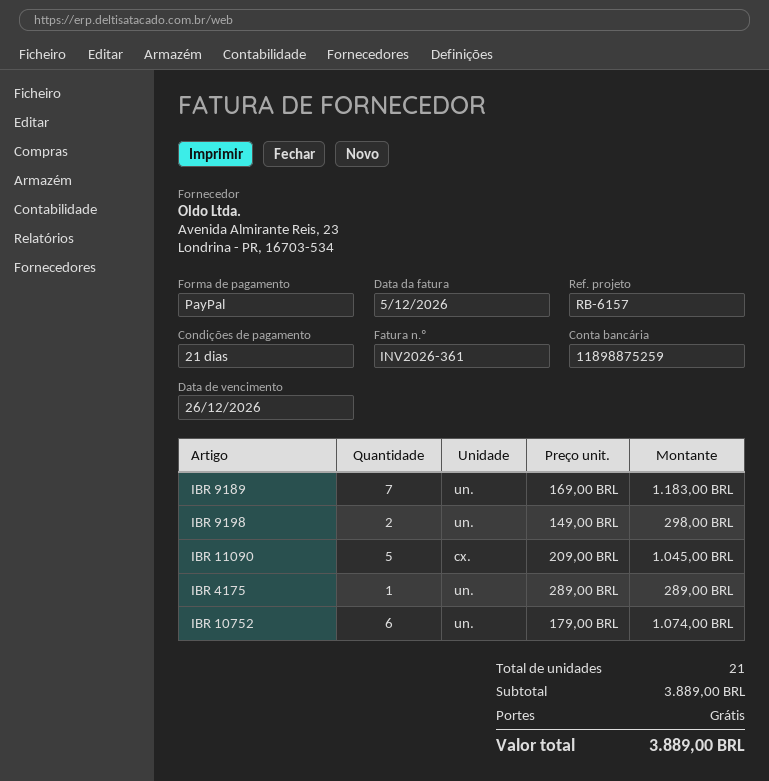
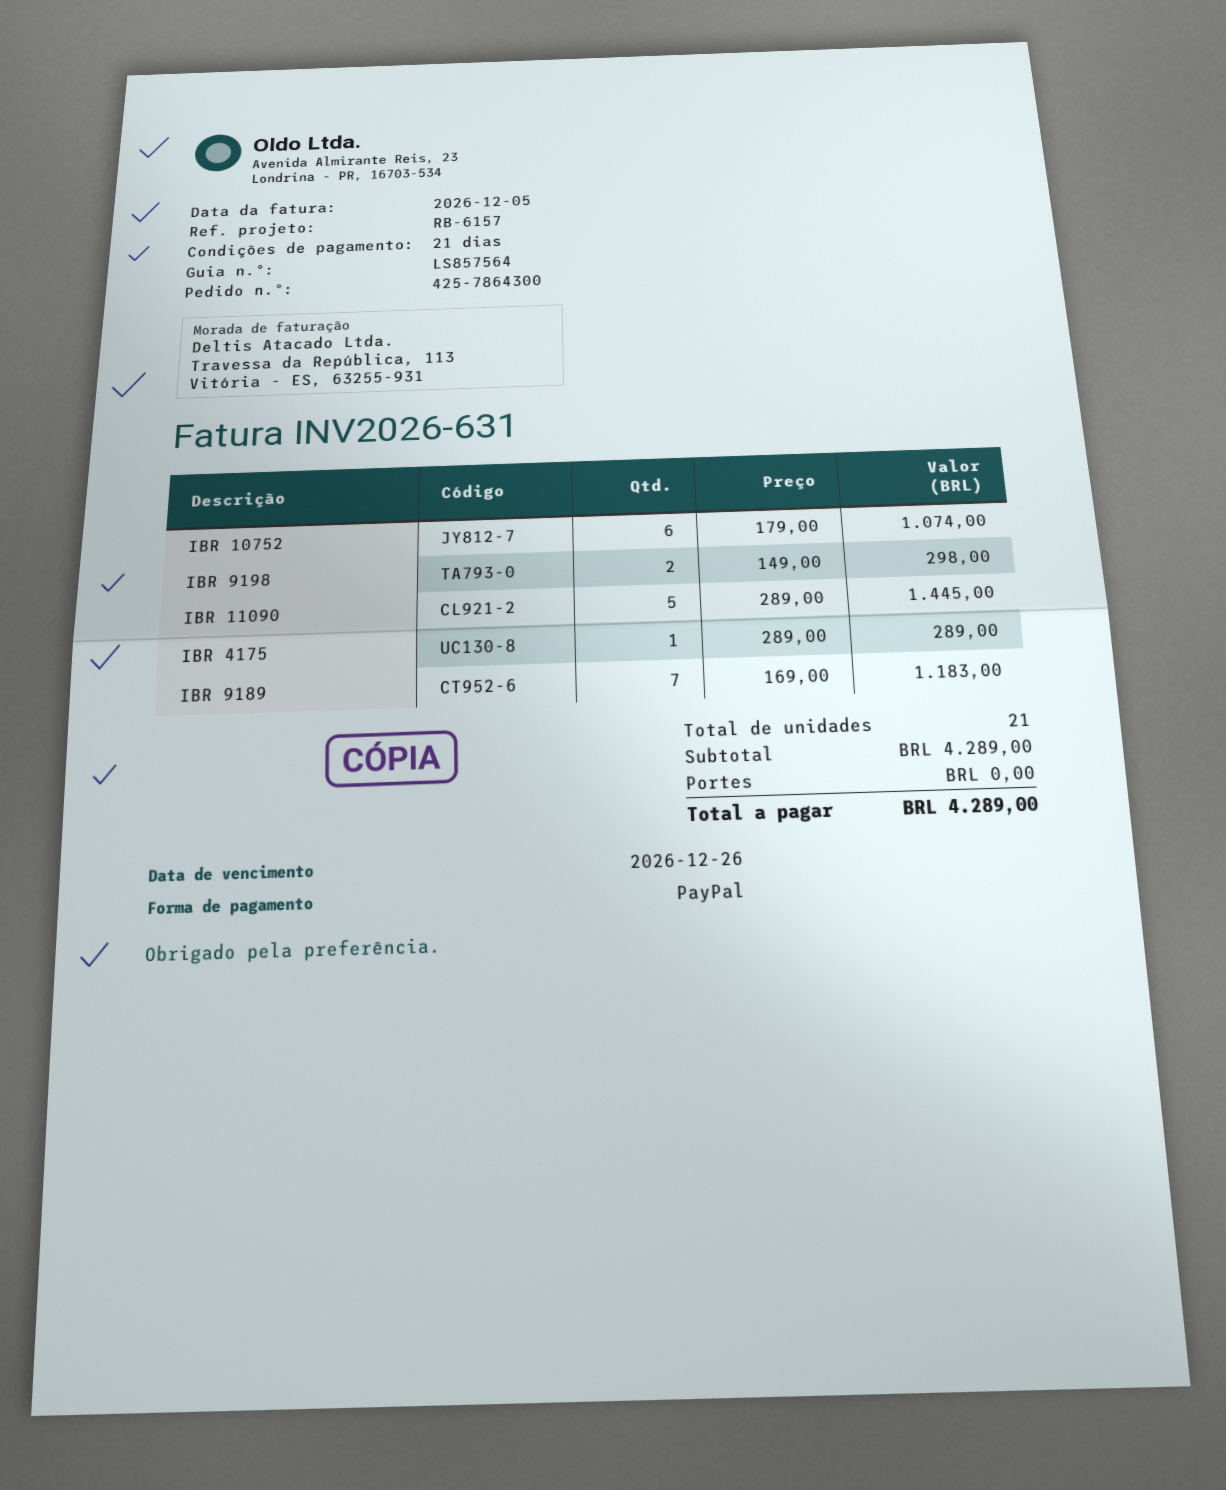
invoice number: INV2026-361 -> INV2026-631
IBR 11090: 5 x 209.00 = 1045.00 -> 5 x 289.00 = 1445.00
subtotal: 3889.00 -> 4289.00
total: 3889.00 -> 4289.00

